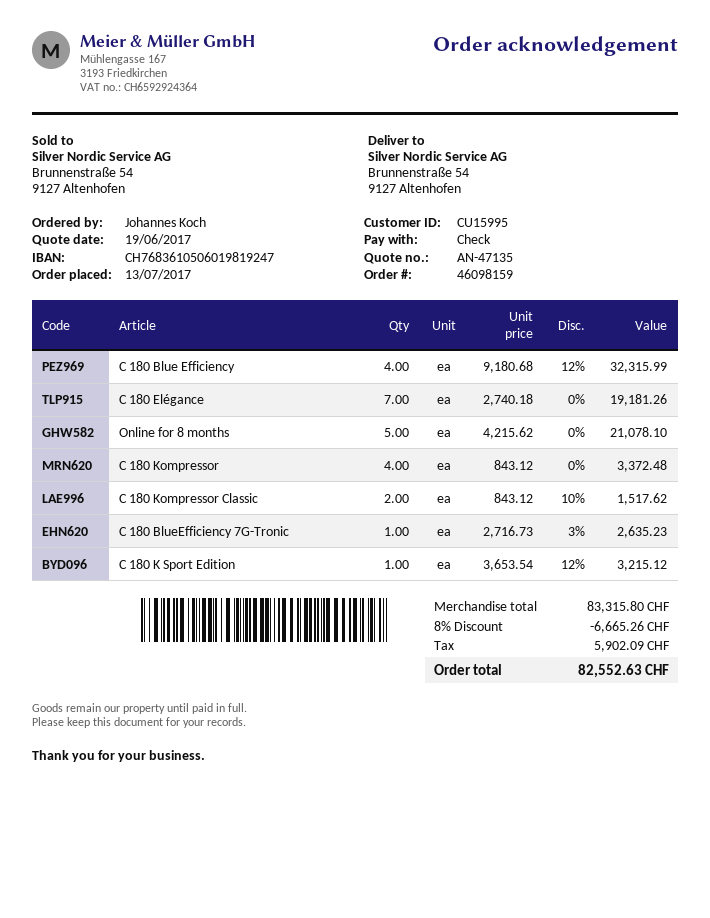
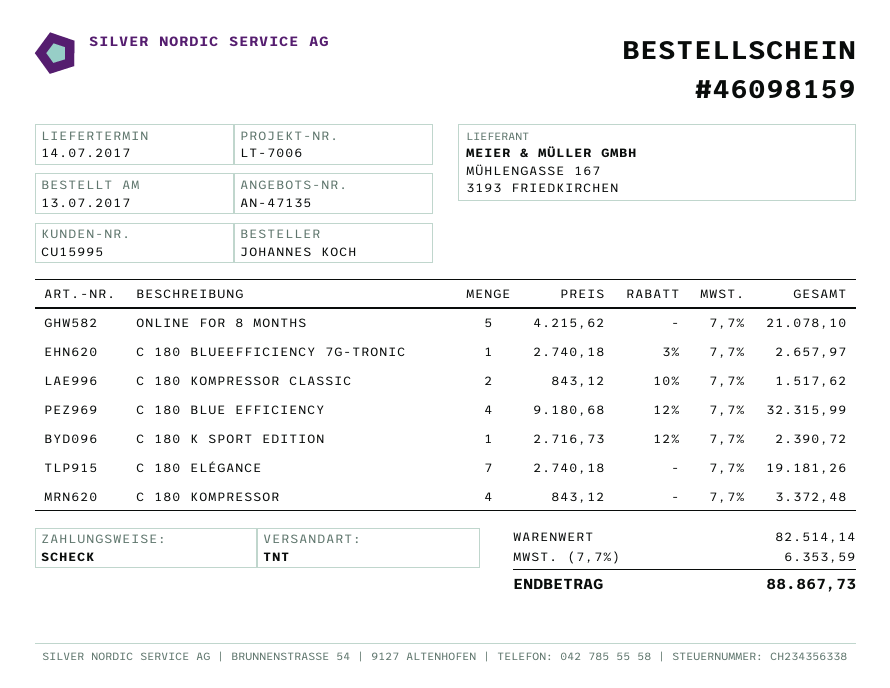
C 180 BlueEfficiency 7G-Tronic: 1 x 2716.73 - 3% = 2635.23 -> 1 x 2740.18 - 3% = 2657.97
C 180 K Sport Edition: 1 x 3653.54 - 12% = 3215.12 -> 1 x 2716.73 - 12% = 2390.72
subtotal: 83315.80 -> 82514.14
discount: 8% = 6665.26 -> none
tax: 5902.09 -> 6353.59
total: 82552.63 -> 88867.73

